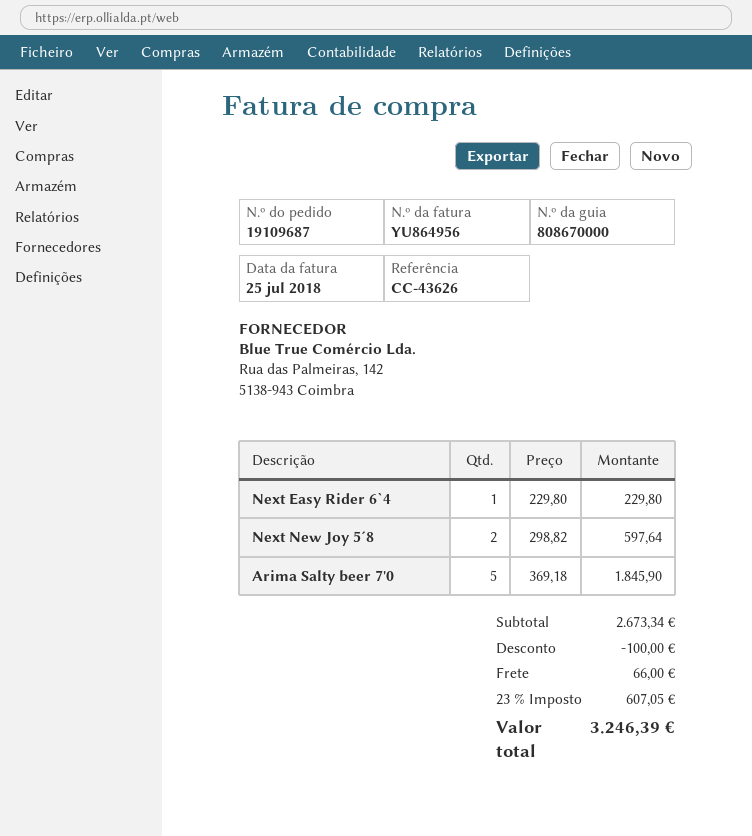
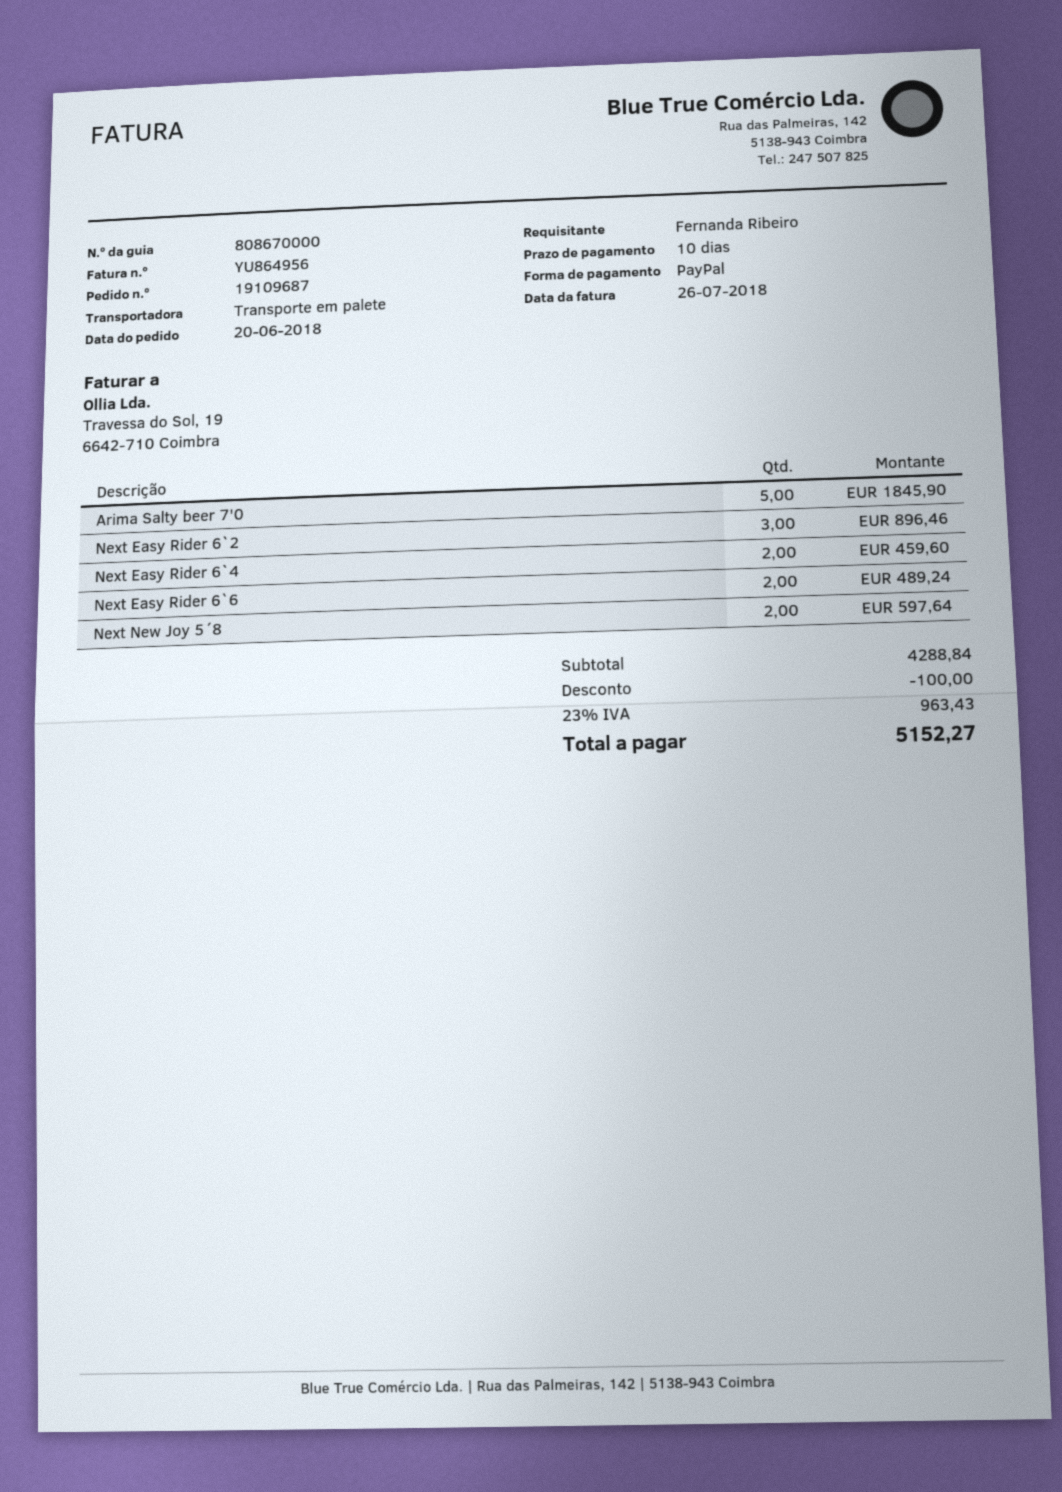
invoice date: 2018-07-25 -> 2018-07-26
Next Easy Rider 6`4: 1 for 229.80 -> 2 for 459.60
Next Easy Rider 6`2: none -> 3 for 896.46
Next Easy Rider 6`6: none -> 2 for 489.24
subtotal: 2673.34 -> 4288.84
shipping: 66.00 -> none
tax: 23% = 607.05 -> 23% = 963.43
total: 3246.39 -> 5152.27

